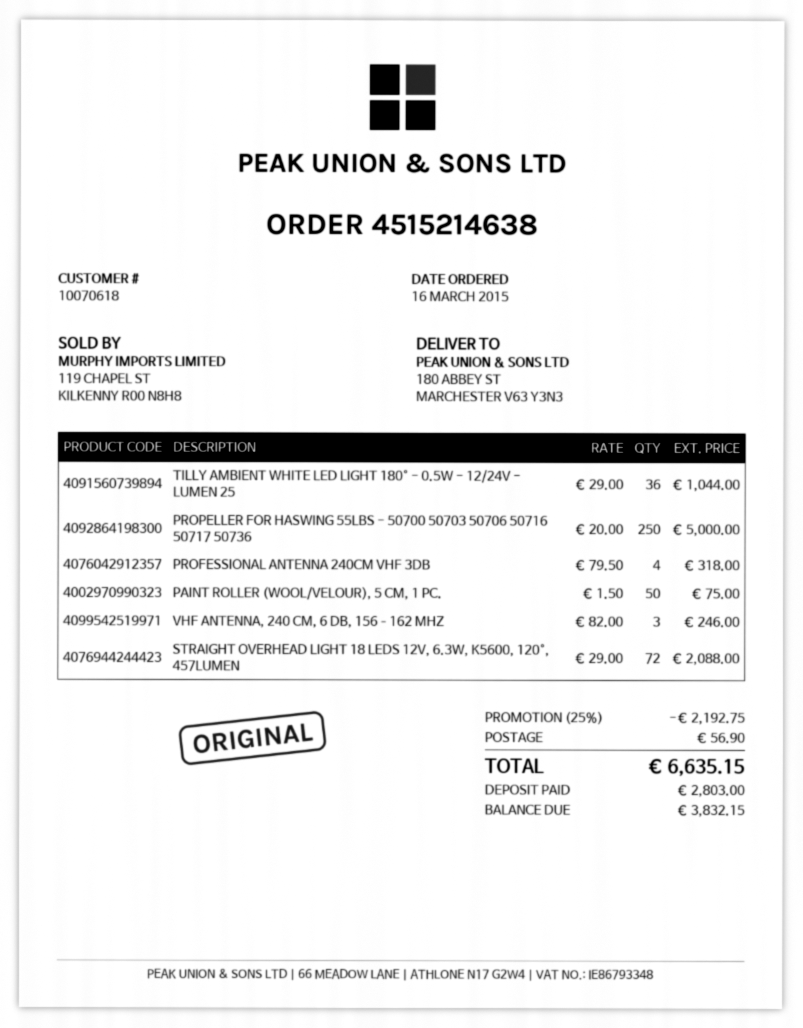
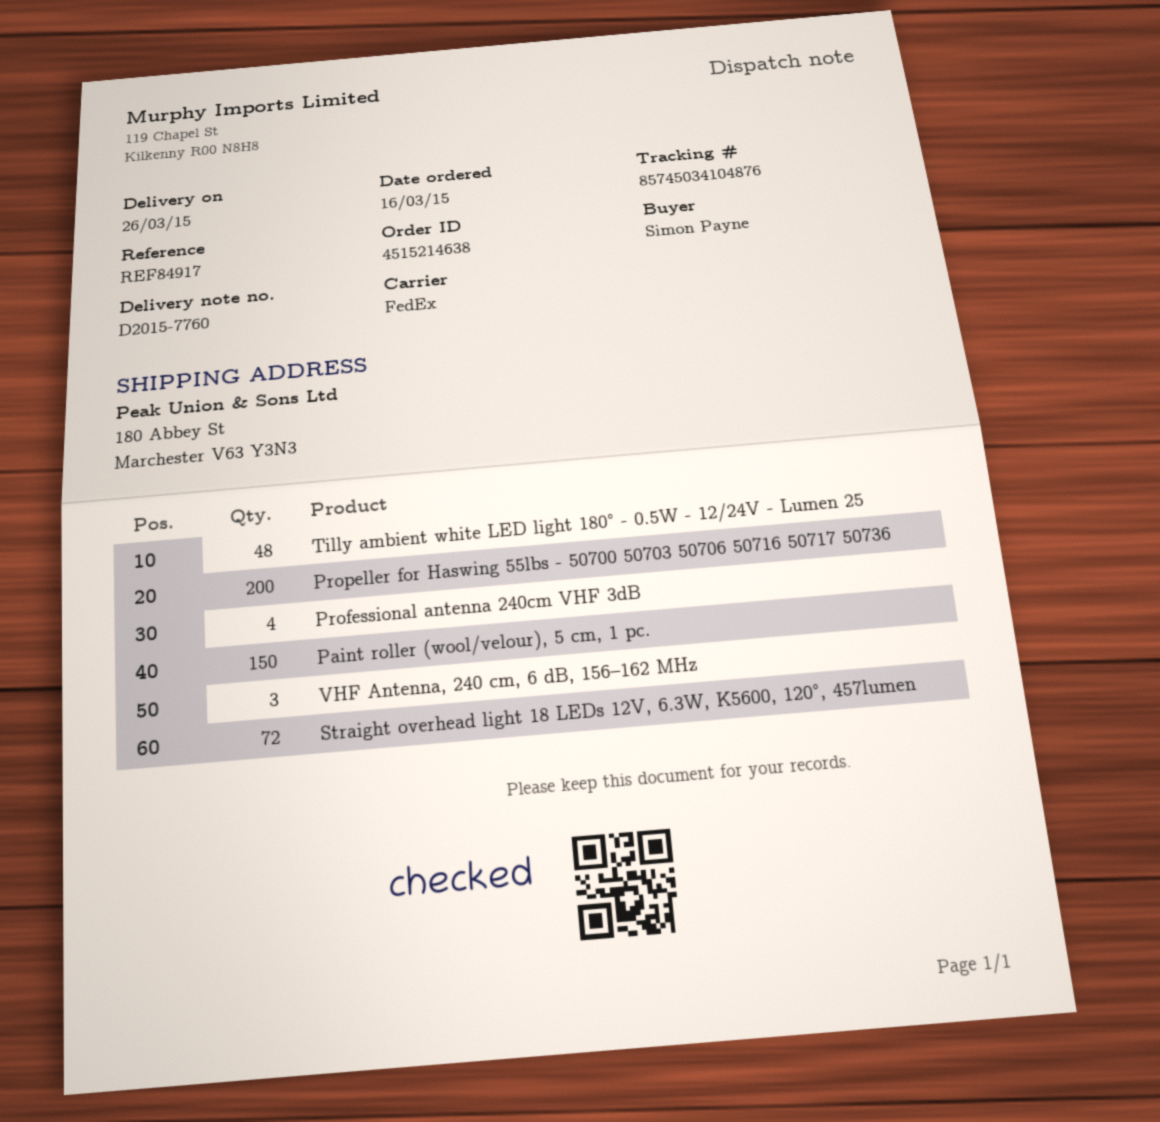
TILLY AMBIENT WHITE LED LIGHT 180° - 0.5W - 12/24V - LUMEN 25: 36 -> 48
PROPELLER FOR HASWING 55LBS - 50700 50703 50706 50716 50717 50736: 250 -> 200
PAINT ROLLER (WOOL/VELOUR), 5 CM, 1 PC.: 50 -> 150

